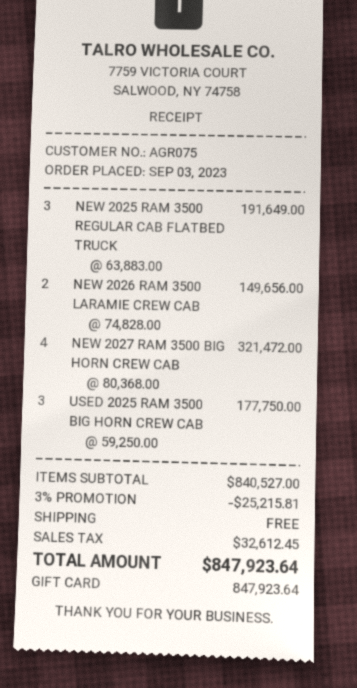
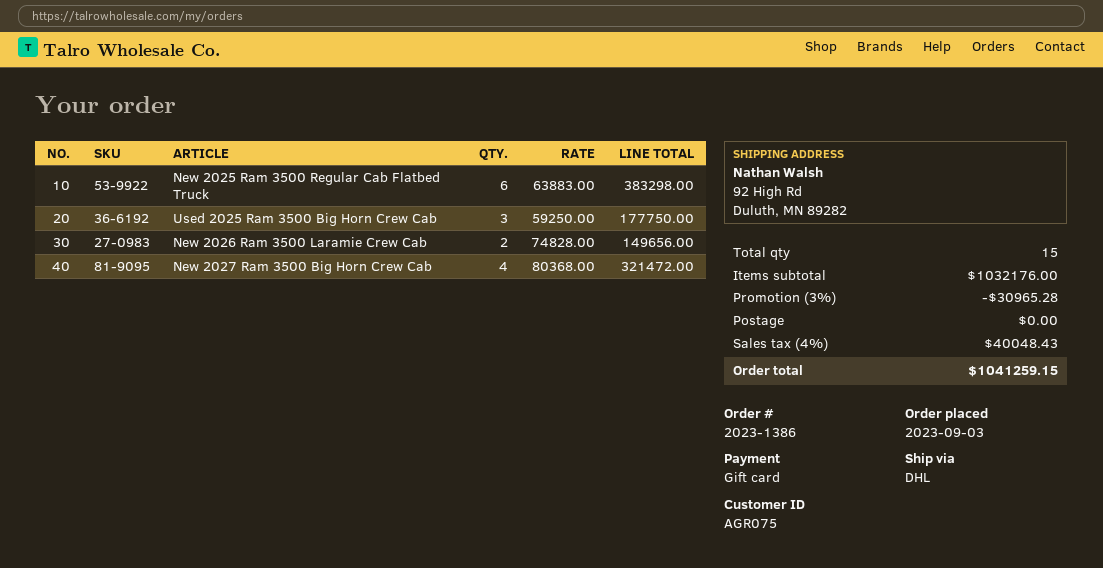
NEW 2025 RAM 3500 REGULAR CAB FLATBED TRUCK: 3 x 63883.00 = 191649.00 -> 6 x 63883.00 = 383298.00
subtotal: 840527.00 -> 1032176.00
discount: 3% = 25215.81 -> 3% = 30965.28
tax: 32612.45 -> 40048.43
total: 847923.64 -> 1041259.15

